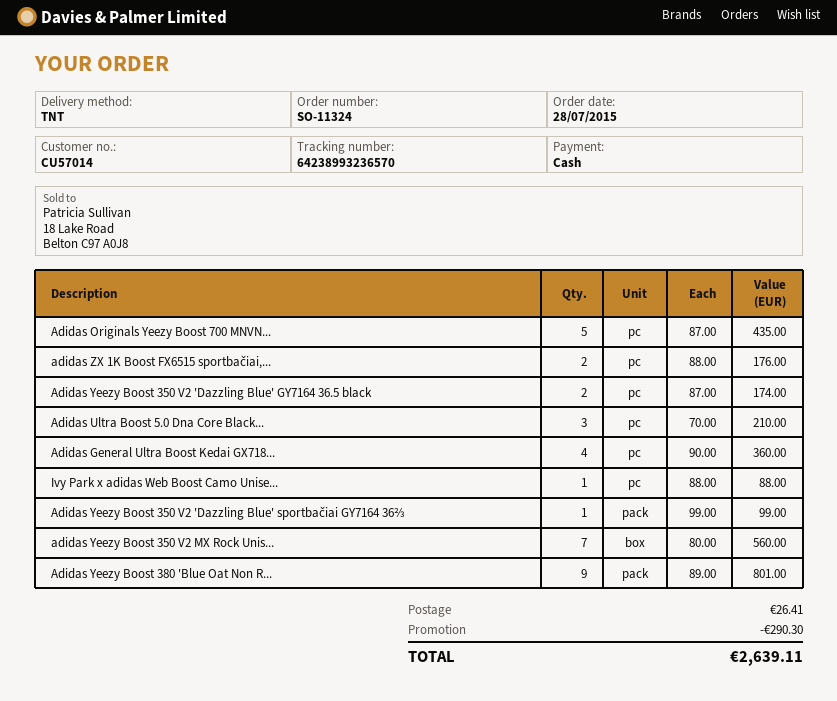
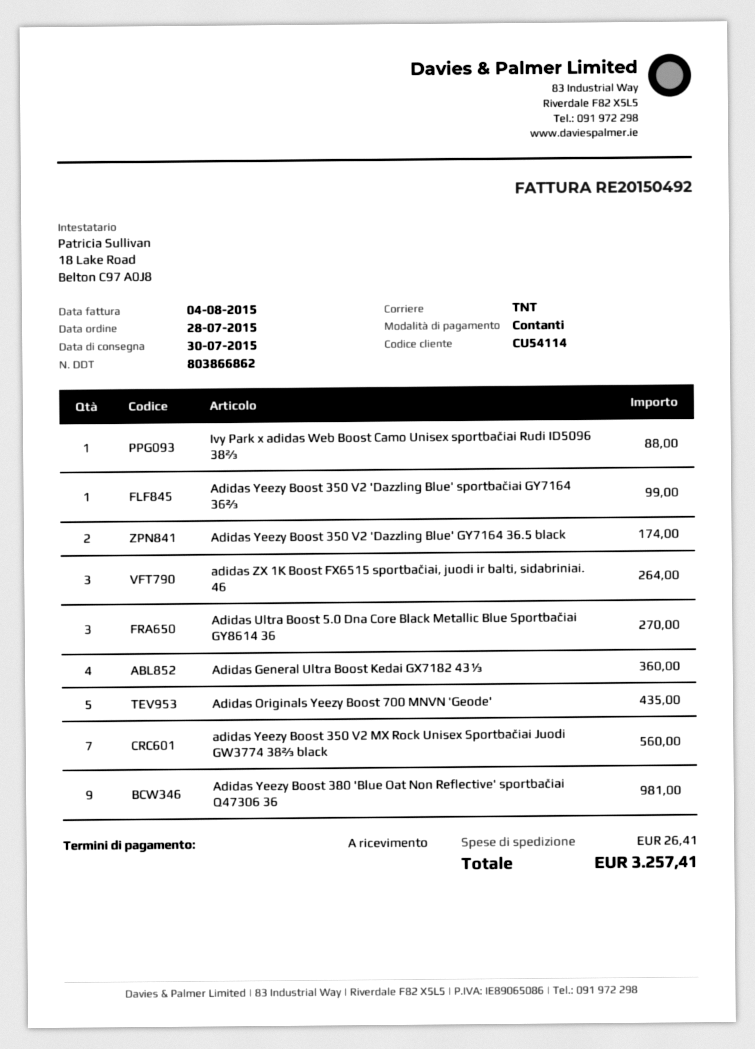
customer number: CU57014 -> CU54114
adidas ZX 1K Boost FX6515 sportbačiai,...: 2 for 176.00 -> 3 for 264.00
Adidas Ultra Boost 5.0 Dna Core Black...: 3 for 210.00 -> 3 for 270.00
Adidas Yeezy Boost 380 'Blue Oat Non R...: 9 for 801.00 -> 9 for 981.00
discount: 290.30 -> none
total: 2639.11 -> 3257.41

